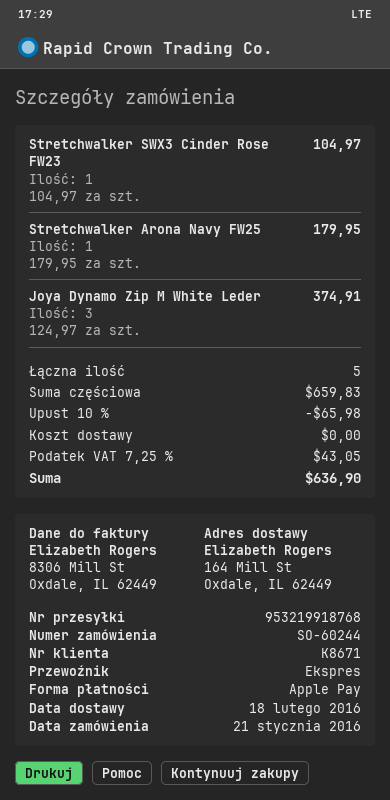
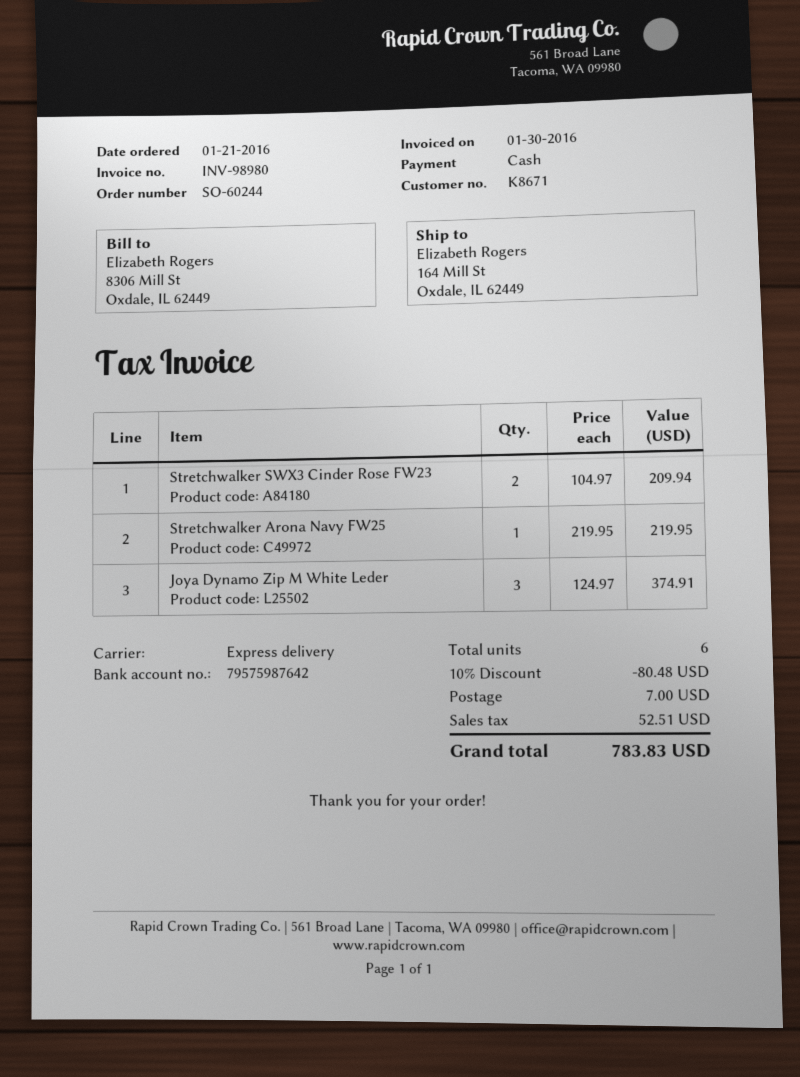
payment method: Apple Pay -> cash
Stretchwalker SWX3 Cinder Rose FW23: 1 x 104.97 = 104.97 -> 2 x 104.97 = 209.94
Stretchwalker Arona Navy FW25: 1 x 179.95 = 179.95 -> 1 x 219.95 = 219.95
total quantity: 5 -> 6
discount: 10% = 65.98 -> 10% = 80.48
shipping: 0.00 -> 7.00
tax: 43.05 -> 52.51
total: 636.90 -> 783.83

